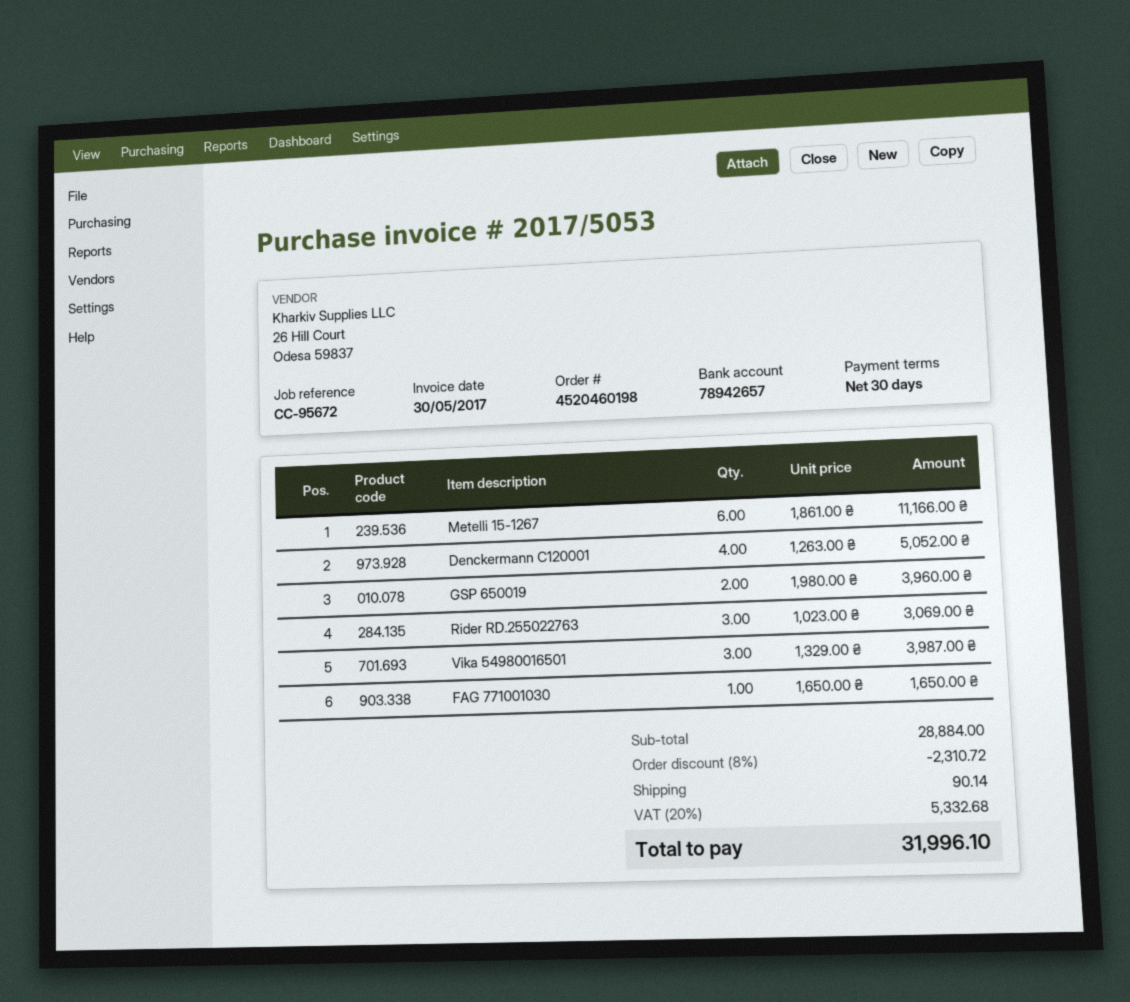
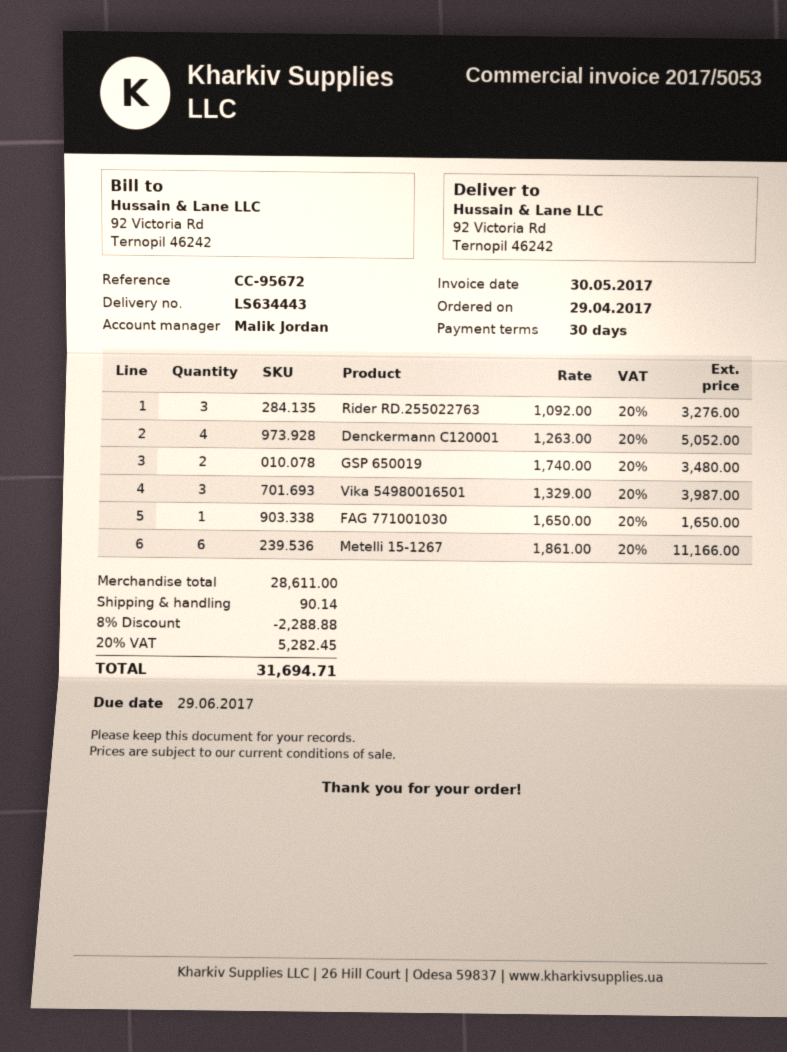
GSP 650019: 2 x 1980.00 = 3960.00 -> 2 x 1740.00 = 3480.00
Rider RD.255022763: 3 x 1023.00 = 3069.00 -> 3 x 1092.00 = 3276.00
subtotal: 28884.00 -> 28611.00
discount: 8% = 2310.72 -> 8% = 2288.88
tax: 20% = 5332.68 -> 20% = 5282.45
total: 31996.10 -> 31694.71

